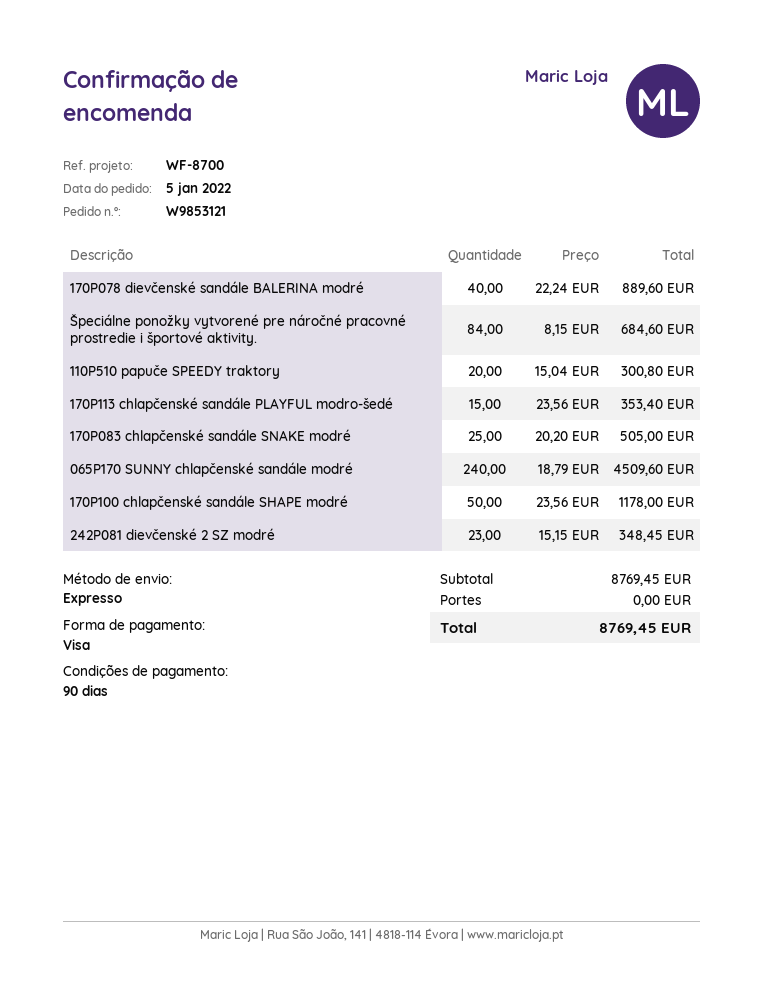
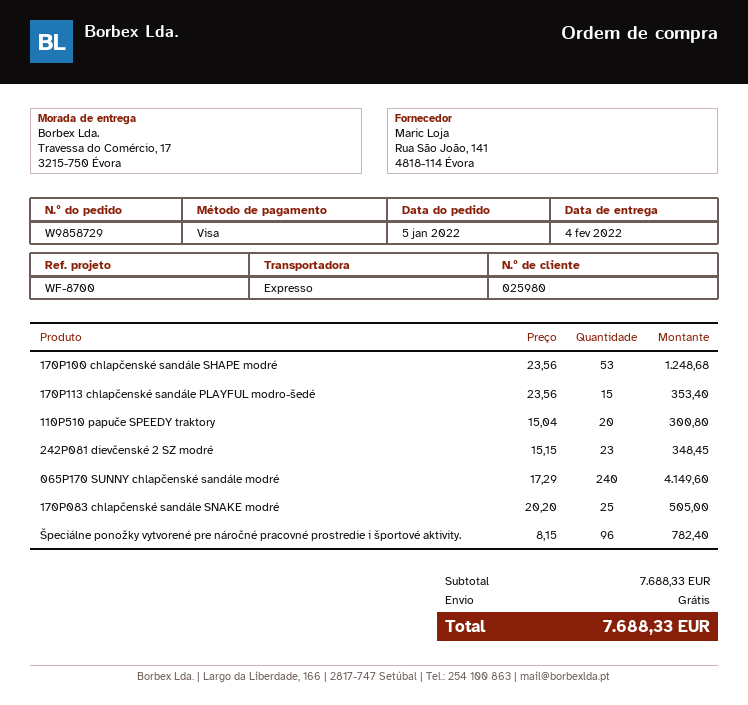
order number: W9853121 -> W9858729
170P078 dievčenské sandále BALERINA modré: 40 x 22.24 = 889.60 -> none
Špeciálne ponožky vytvorené pre náročné pracovné prostredie i športové aktivity.: 84 x 8.15 = 684.60 -> 96 x 8.15 = 782.40
065P170 SUNNY chlapčenské sandále modré: 240 x 18.79 = 4509.60 -> 240 x 17.29 = 4149.60
170P100 chlapčenské sandále SHAPE modré: 50 x 23.56 = 1178.00 -> 53 x 23.56 = 1248.68
subtotal: 8769.45 -> 7688.33
total: 8769.45 -> 7688.33

